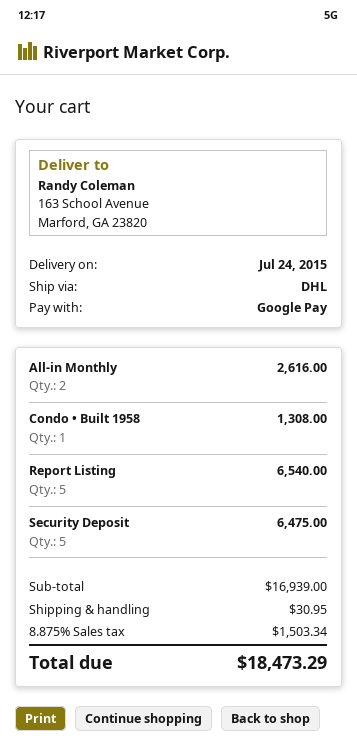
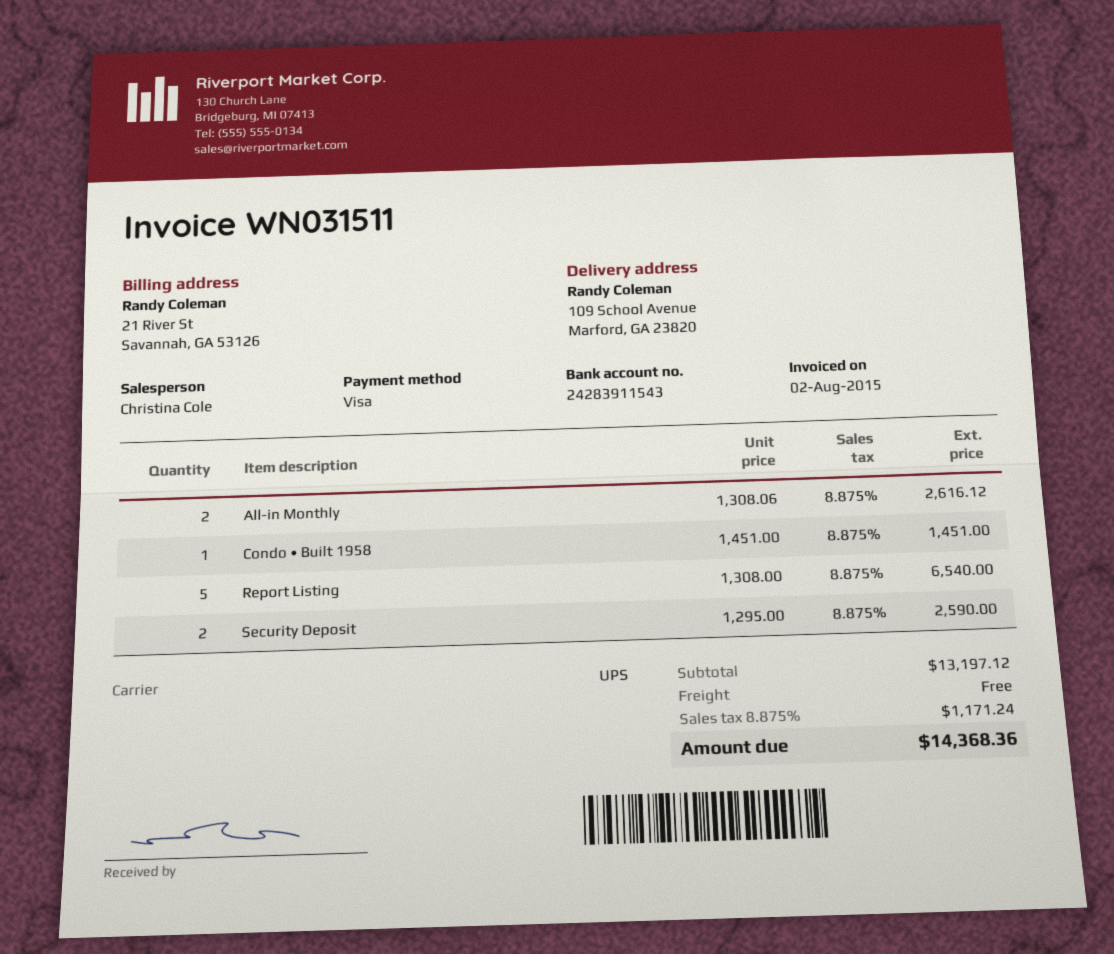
payment method: Google Pay -> Visa
shipping method: DHL -> UPS
ship to: 163 School Avenue, Marford, GA 23820 -> 109 School Avenue, Marford, GA 23820
All-in Monthly: 2 for 2616.00 -> 2 for 2616.12
Condo • Built 1958: 1 for 1308.00 -> 1 for 1451.00
Security Deposit: 5 for 6475.00 -> 2 for 2590.00
subtotal: 16939.00 -> 13197.12
shipping: 30.95 -> 0.00
tax: 8.875% = 1503.34 -> 8.875% = 1171.24
total: 18473.29 -> 14368.36

